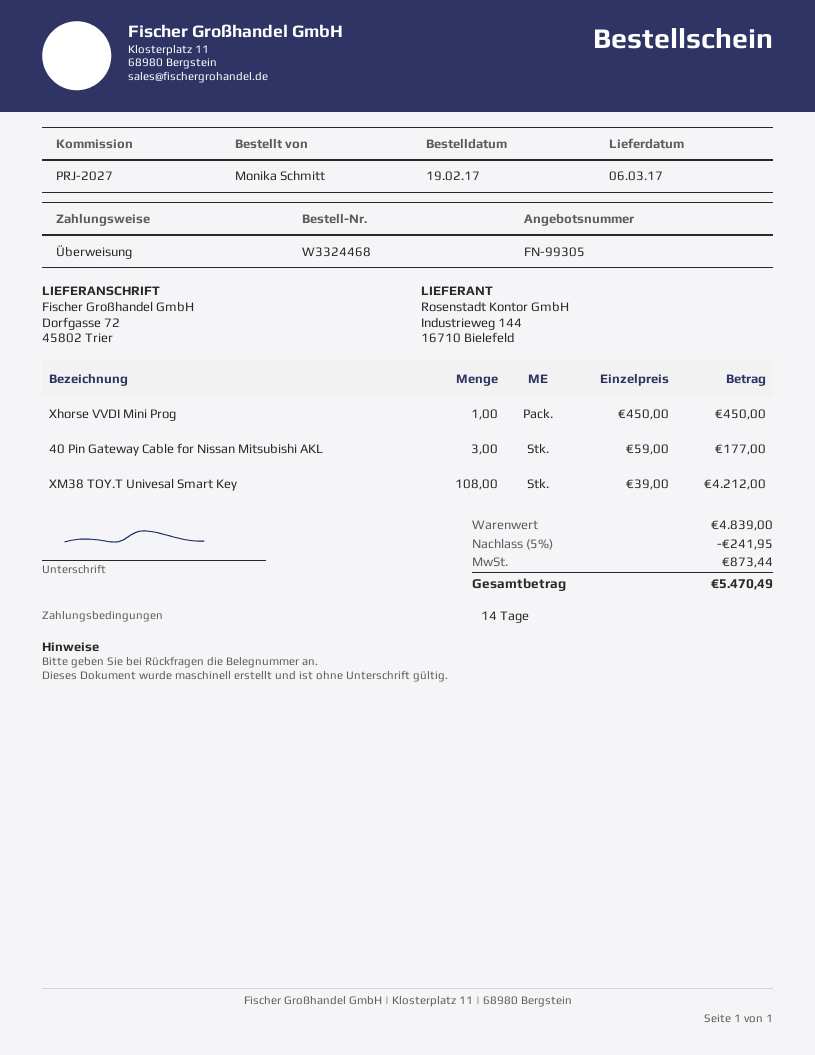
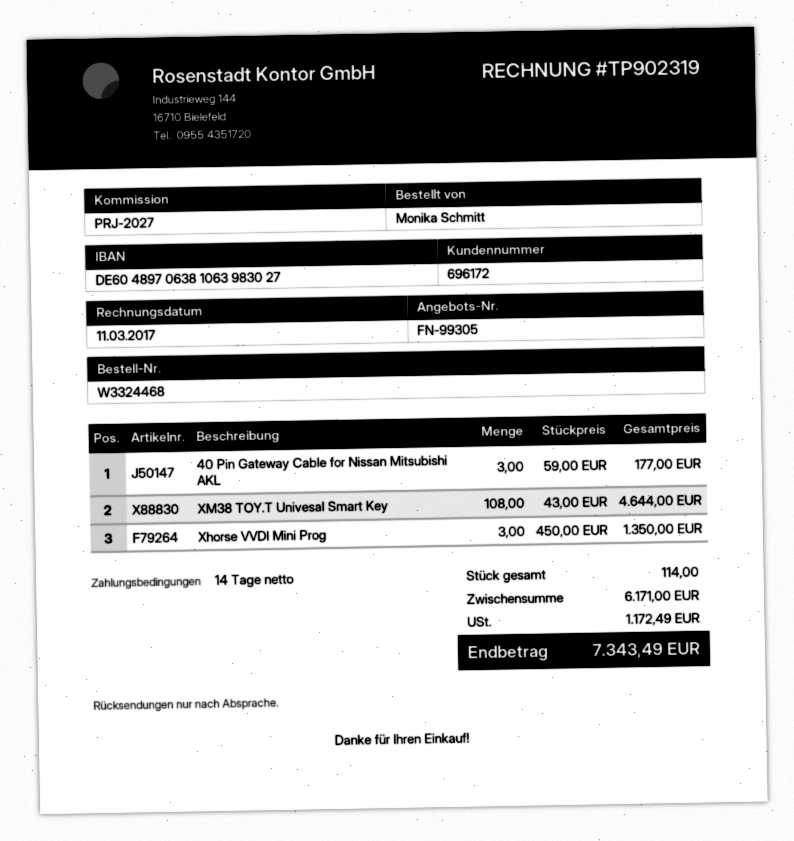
Xhorse VVDI Mini Prog: 1 x 450.00 = 450.00 -> 3 x 450.00 = 1350.00
XM38 TOY.T Univesal Smart Key: 108 x 39.00 = 4212.00 -> 108 x 43.00 = 4644.00
subtotal: 4839.00 -> 6171.00
discount: 5% = 241.95 -> none
tax: 873.44 -> 1172.49
total: 5470.49 -> 7343.49

